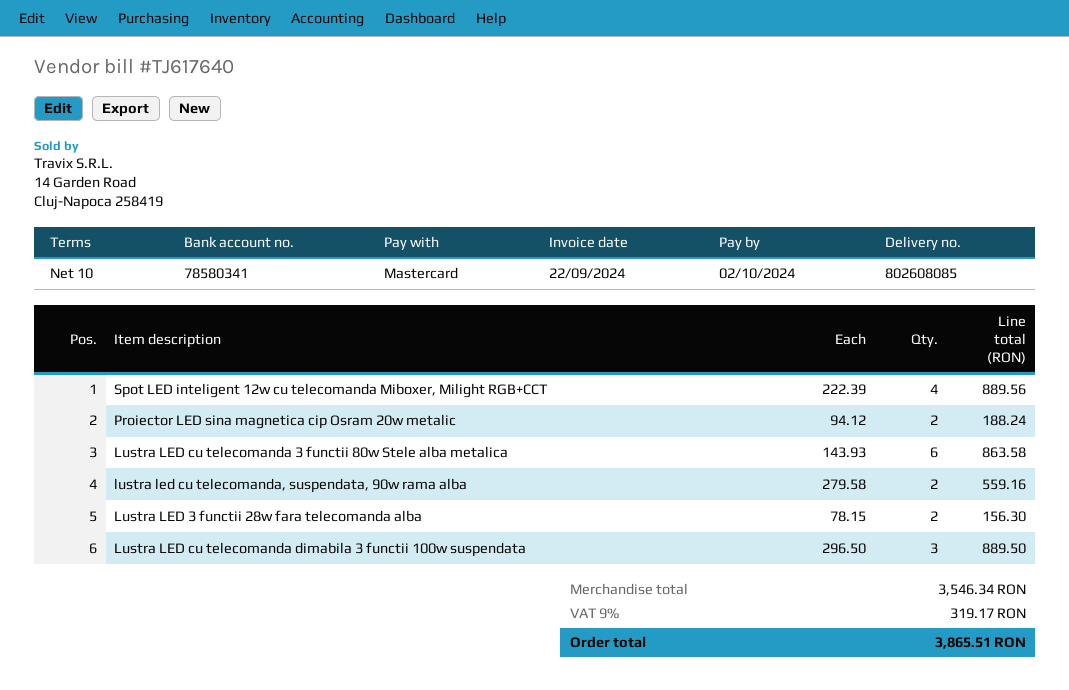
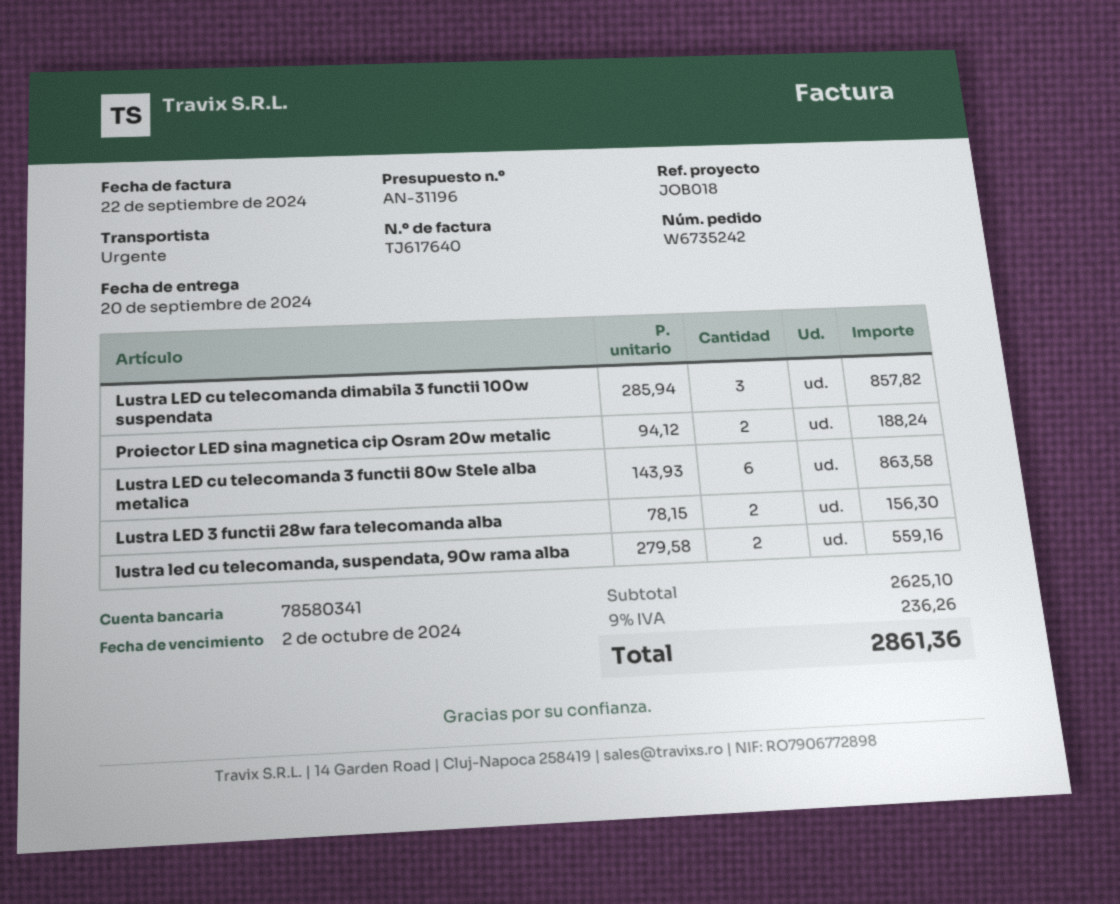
Spot LED inteligent 12w cu telecomanda Miboxer, Milight RGB+CCT: 4 x 222.39 = 889.56 -> none
Lustra LED cu telecomanda dimabila 3 functii 100w suspendata: 3 x 296.50 = 889.50 -> 3 x 285.94 = 857.82
subtotal: 3546.34 -> 2625.10
tax: 9% = 319.17 -> 9% = 236.26
total: 3865.51 -> 2861.36

